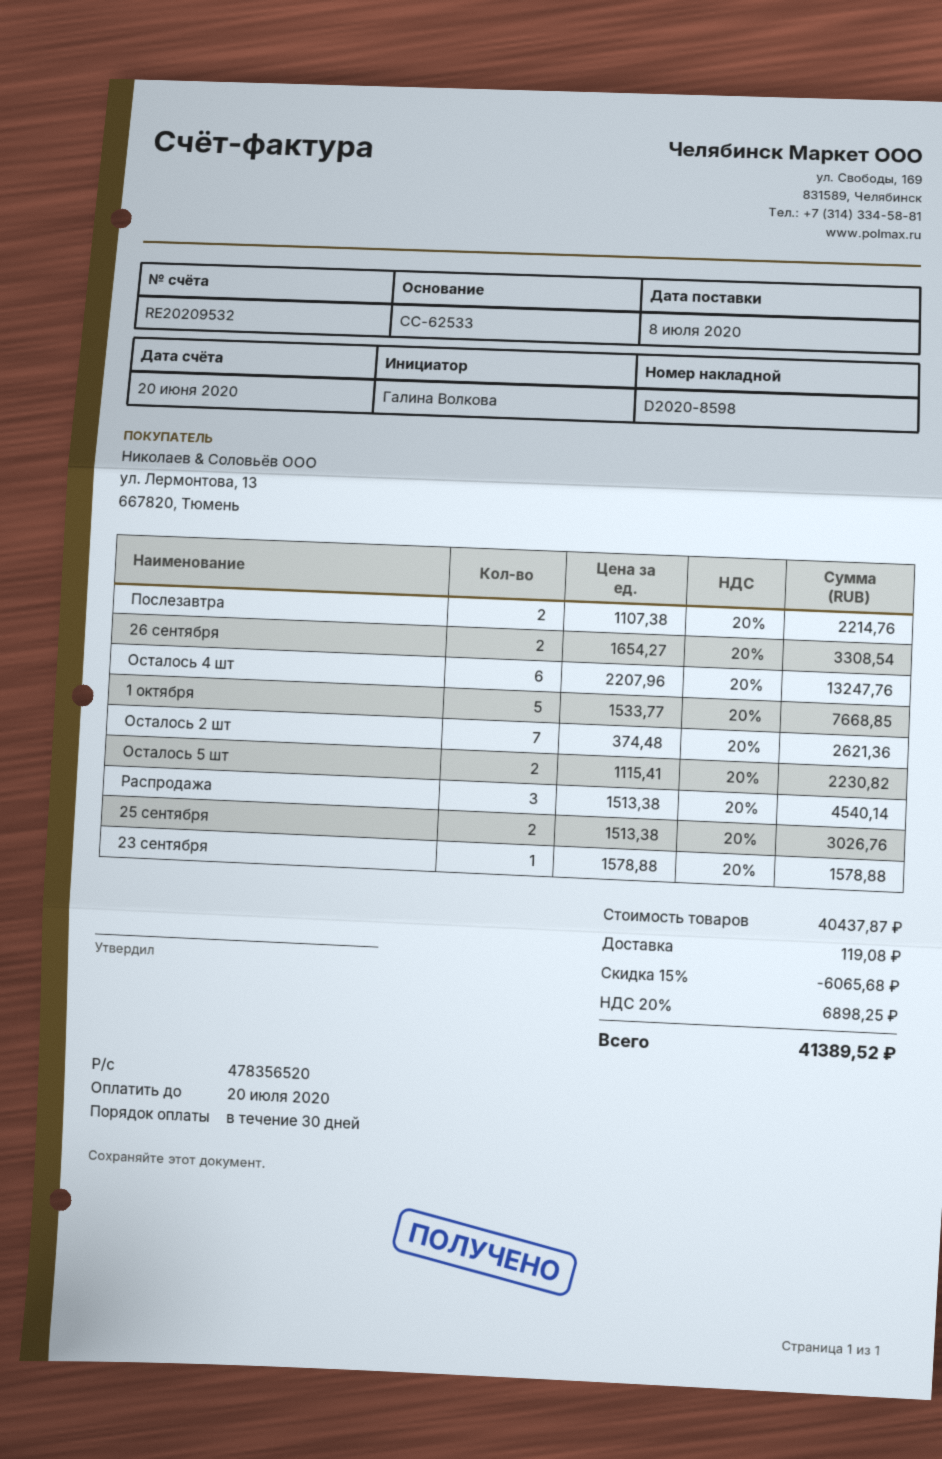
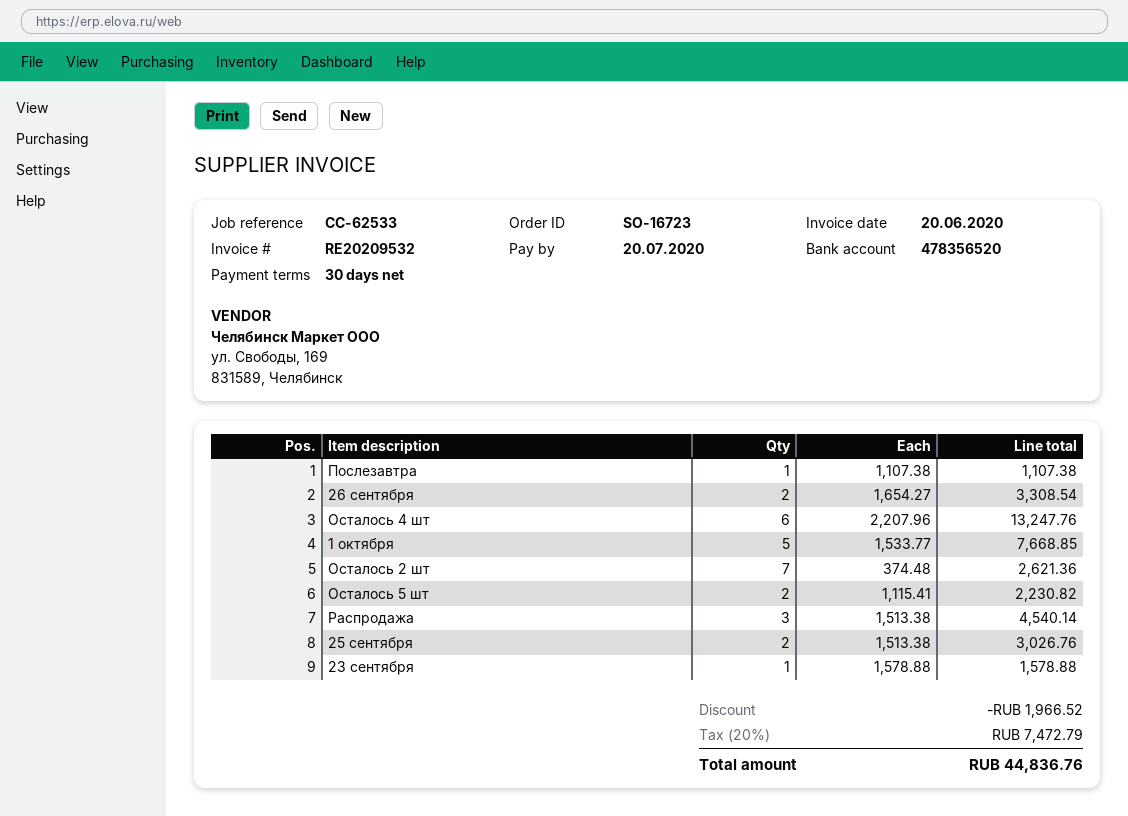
Послезавтра: 2 x 1107.38 = 2214.76 -> 1 x 1107.38 = 1107.38
discount: 6065.68 -> 1966.52
shipping: 119.08 -> none
tax: 20% = 6898.25 -> 20% = 7472.79
total: 41389.52 -> 44836.76

